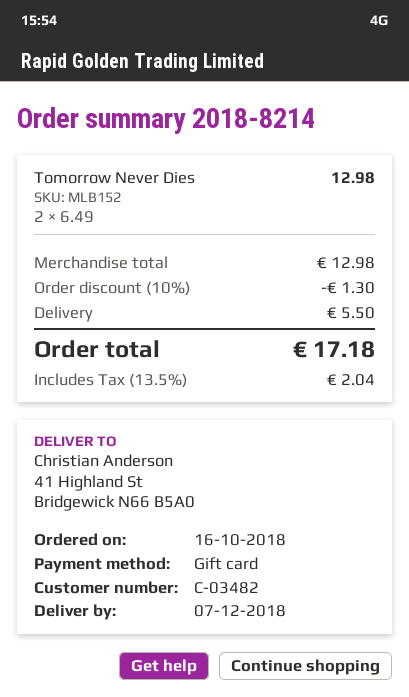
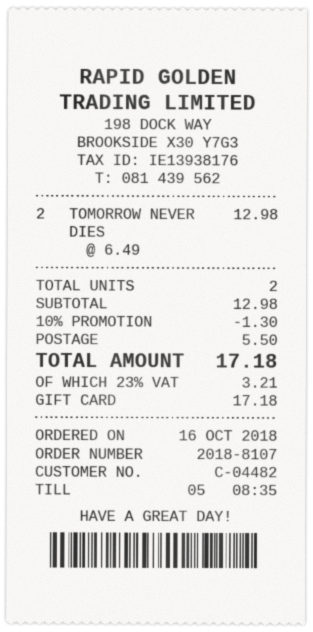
order number: 2018-8214 -> 2018-8107
customer number: C-03482 -> C-04482
tax: 13.5% = 2.04 -> 23% = 3.21

